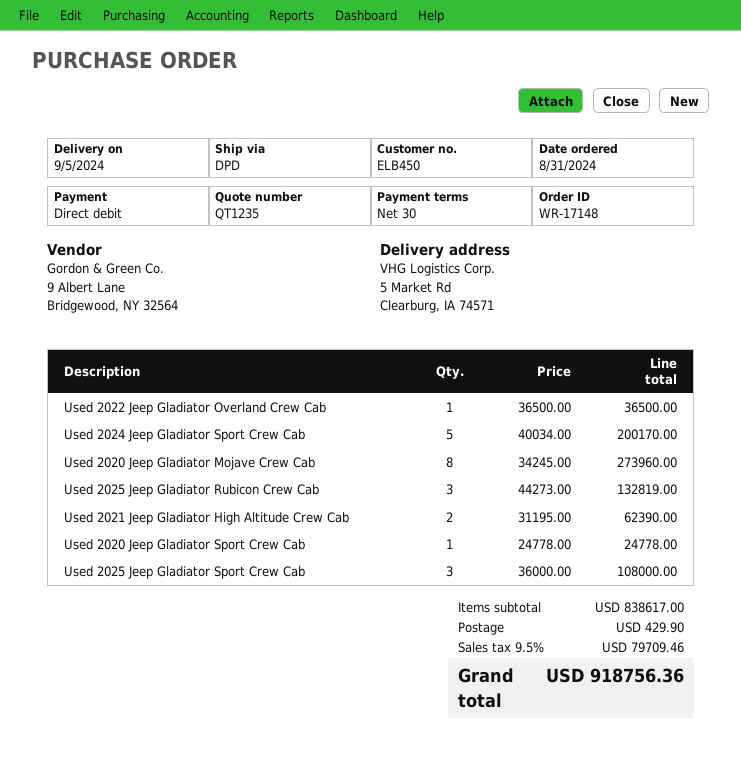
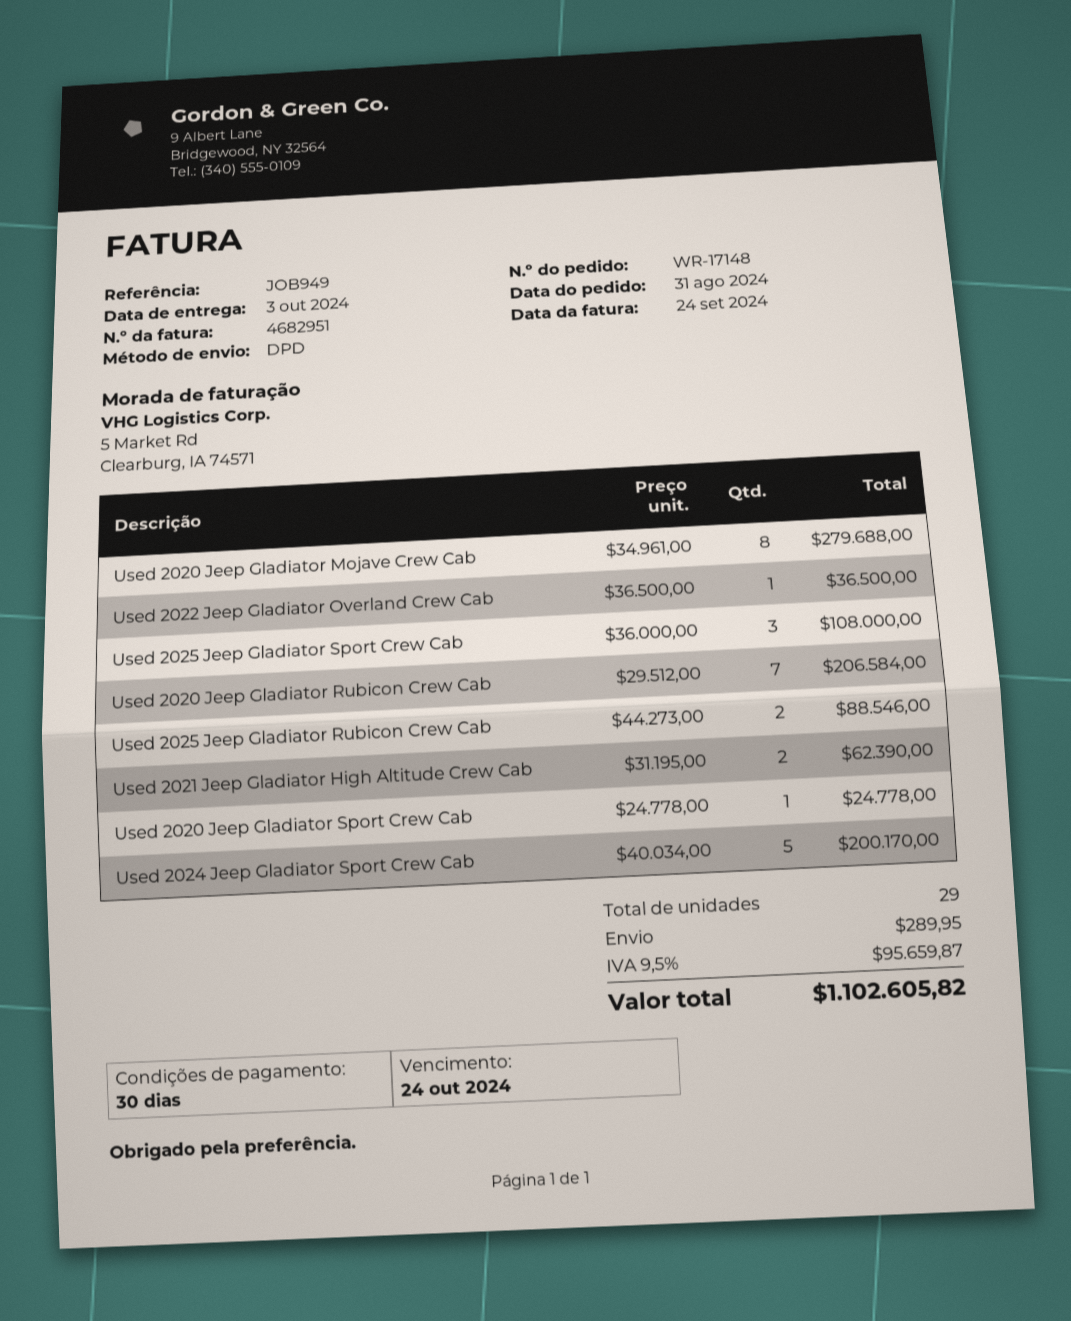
delivery date: 2024-09-05 -> 2024-10-03
Used 2020 Jeep Gladiator Mojave Crew Cab: 8 x 34245.00 = 273960.00 -> 8 x 34961.00 = 279688.00
Used 2025 Jeep Gladiator Rubicon Crew Cab: 3 x 44273.00 = 132819.00 -> 2 x 44273.00 = 88546.00
Used 2020 Jeep Gladiator Rubicon Crew Cab: none -> 7 x 29512.00 = 206584.00
shipping: 429.90 -> 289.95
tax: 9.5% = 79709.46 -> 9.5% = 95659.87
total: 918756.36 -> 1102605.82

